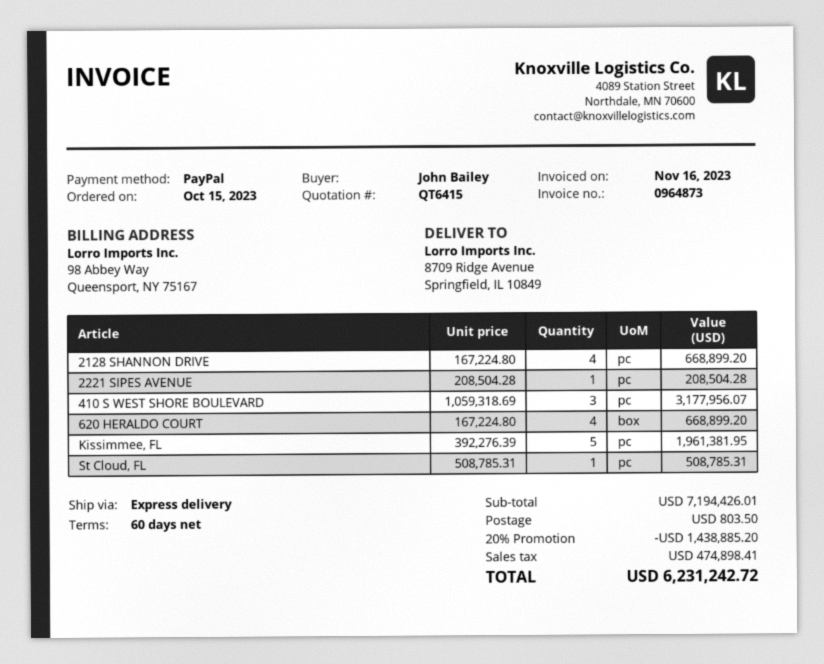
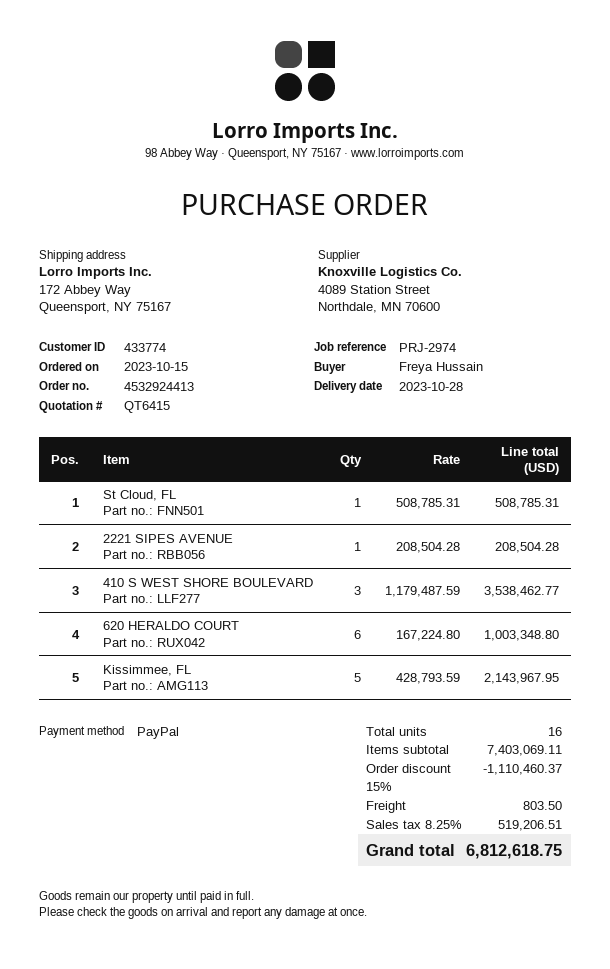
ordered by: John Bailey -> Freya Hussain
ship to: 8709 Ridge Avenue, Springfield, IL 10849 -> 172 Abbey Way, Queensport, NY 75167
2128 SHANNON DRIVE: 4 x 167224.80 = 668899.20 -> none
410 S WEST SHORE BOULEVARD: 3 x 1059318.69 = 3177956.07 -> 3 x 1179487.59 = 3538462.77
620 HERALDO COURT: 4 x 167224.80 = 668899.20 -> 6 x 167224.80 = 1003348.80
Kissimmee, FL: 5 x 392276.39 = 1961381.95 -> 5 x 428793.59 = 2143967.95
subtotal: 7194426.01 -> 7403069.11
discount: 20% = 1438885.20 -> 15% = 1110460.37
tax: 474898.41 -> 519206.51
total: 6231242.72 -> 6812618.75

